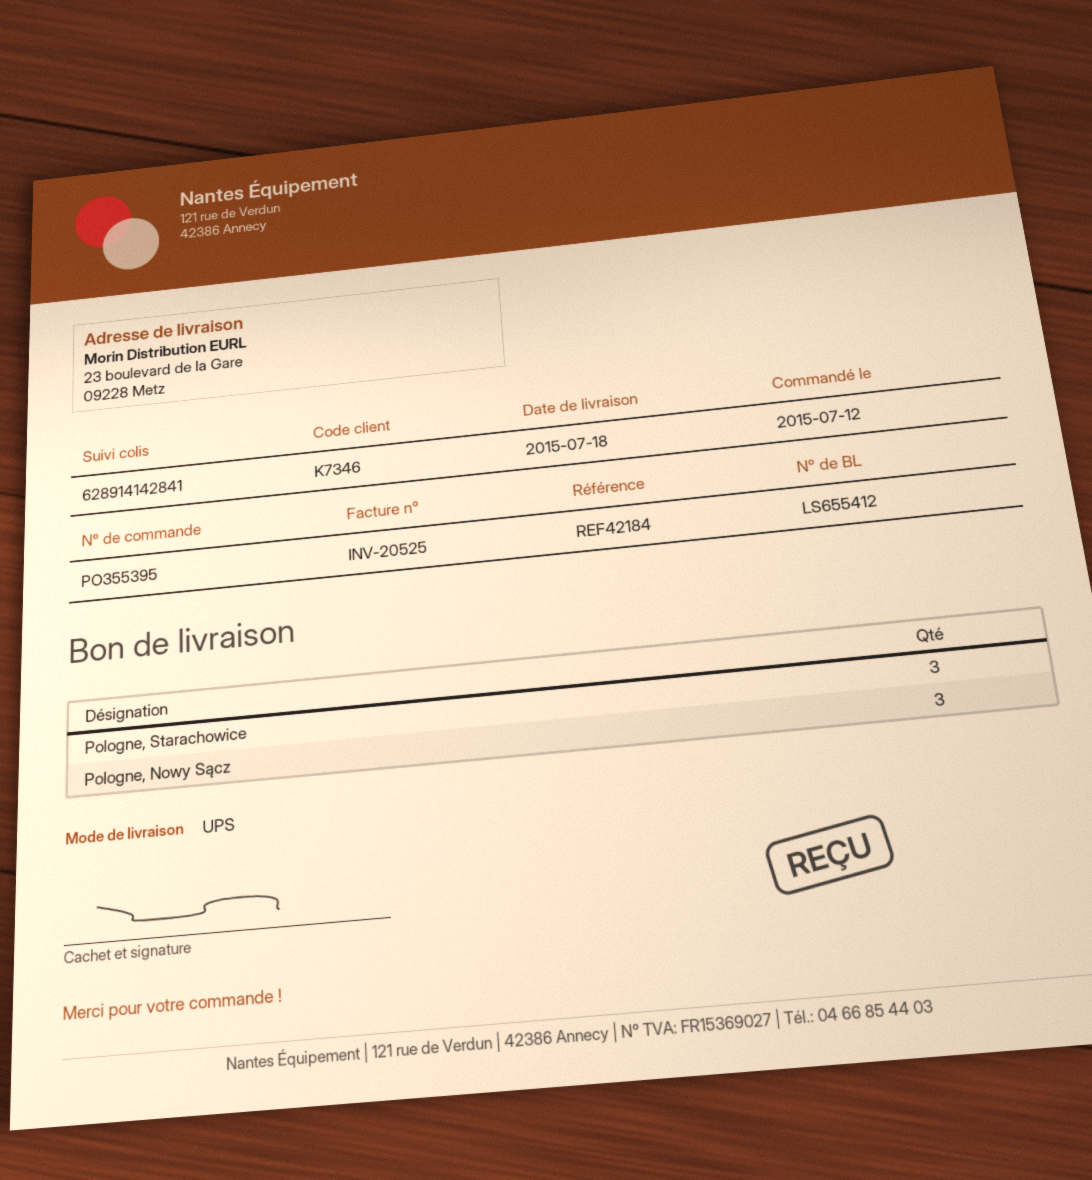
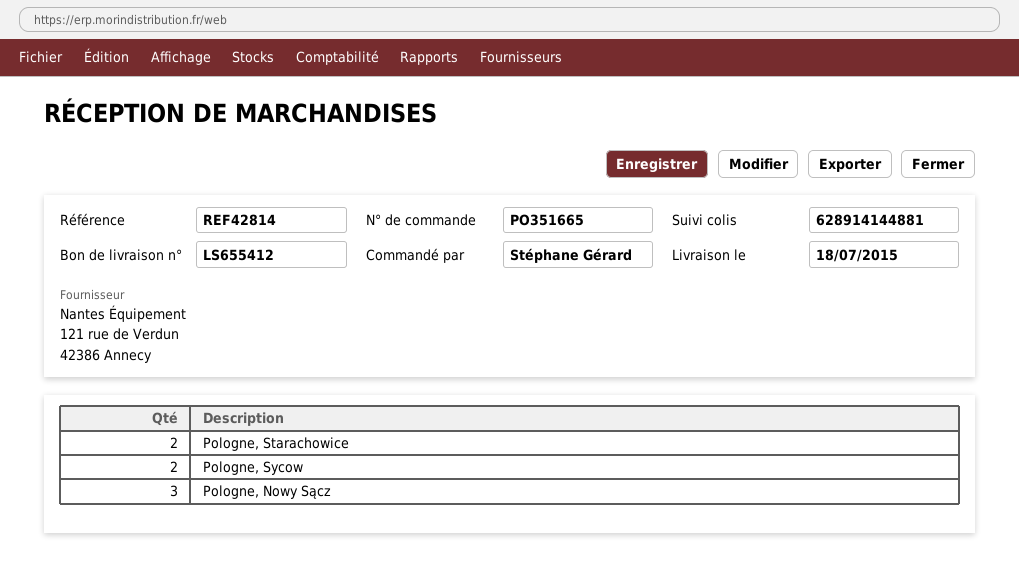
order number: PO355395 -> PO351665
reference: REF42184 -> REF42814
tracking number: 628914142841 -> 628914144881
Pologne, Starachowice: 3 -> 2
Pologne, Sycow: none -> 2

